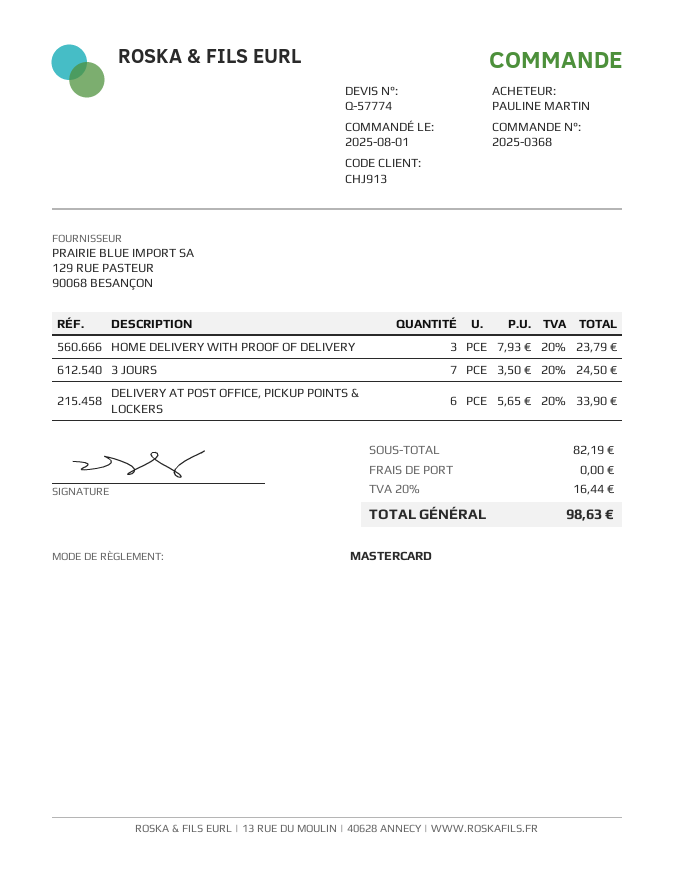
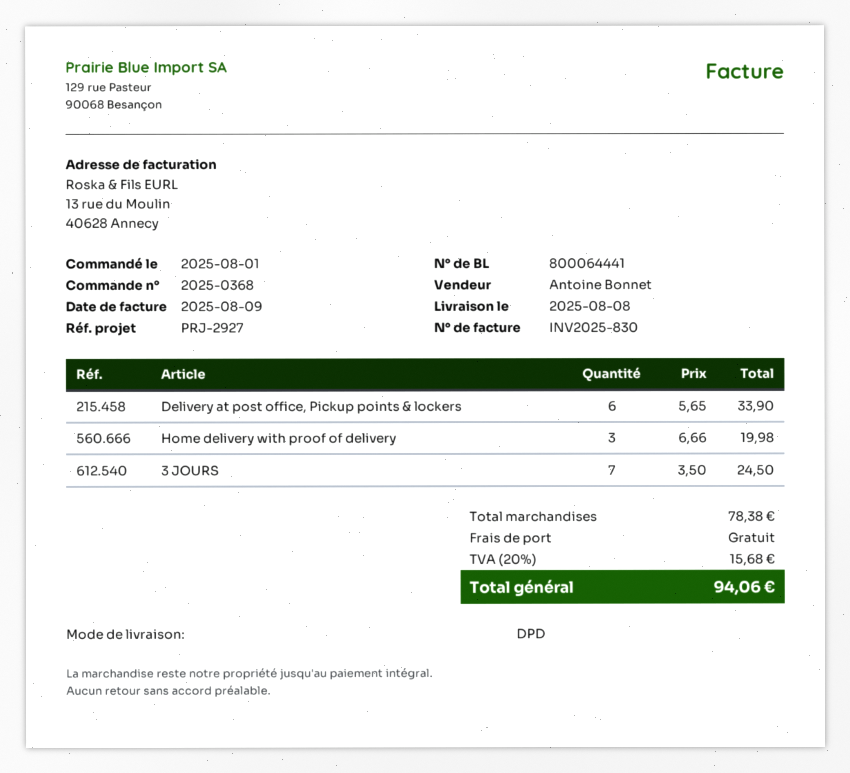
HOME DELIVERY WITH PROOF OF DELIVERY: 3 x 7.93 = 23.79 -> 3 x 6.66 = 19.98
subtotal: 82.19 -> 78.38
tax: 20% = 16.44 -> 20% = 15.68
total: 98.63 -> 94.06

